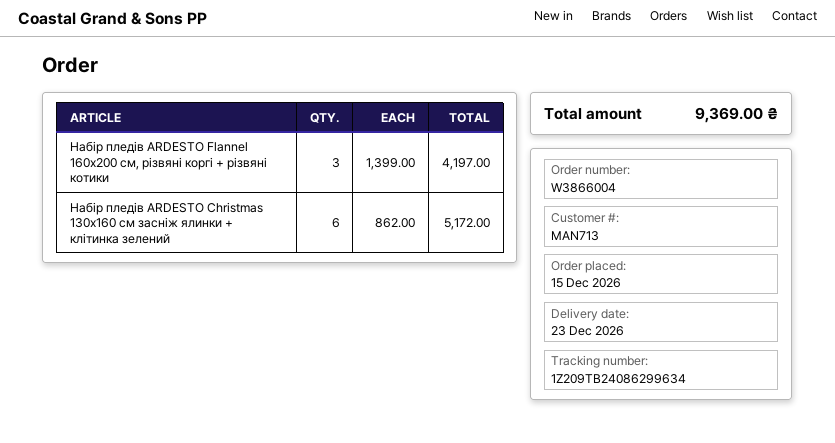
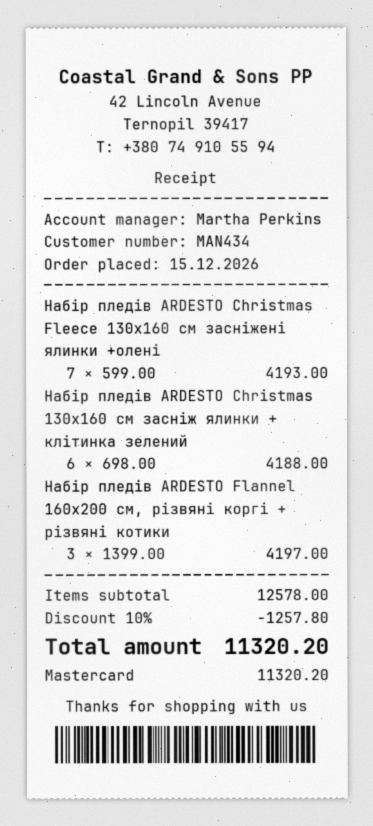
customer number: MAN713 -> MAN434
Набір пледів ARDESTO Christmas 130x160 см засніж ялинки + клітинка зелений: 6 x 862.00 = 5172.00 -> 6 x 698.00 = 4188.00
Набір пледів ARDESTO Christmas Fleece 130x160 см засніжені ялинки +олені: none -> 7 x 599.00 = 4193.00
discount: none -> 10% = 1257.80
total: 9369.00 -> 11320.20

